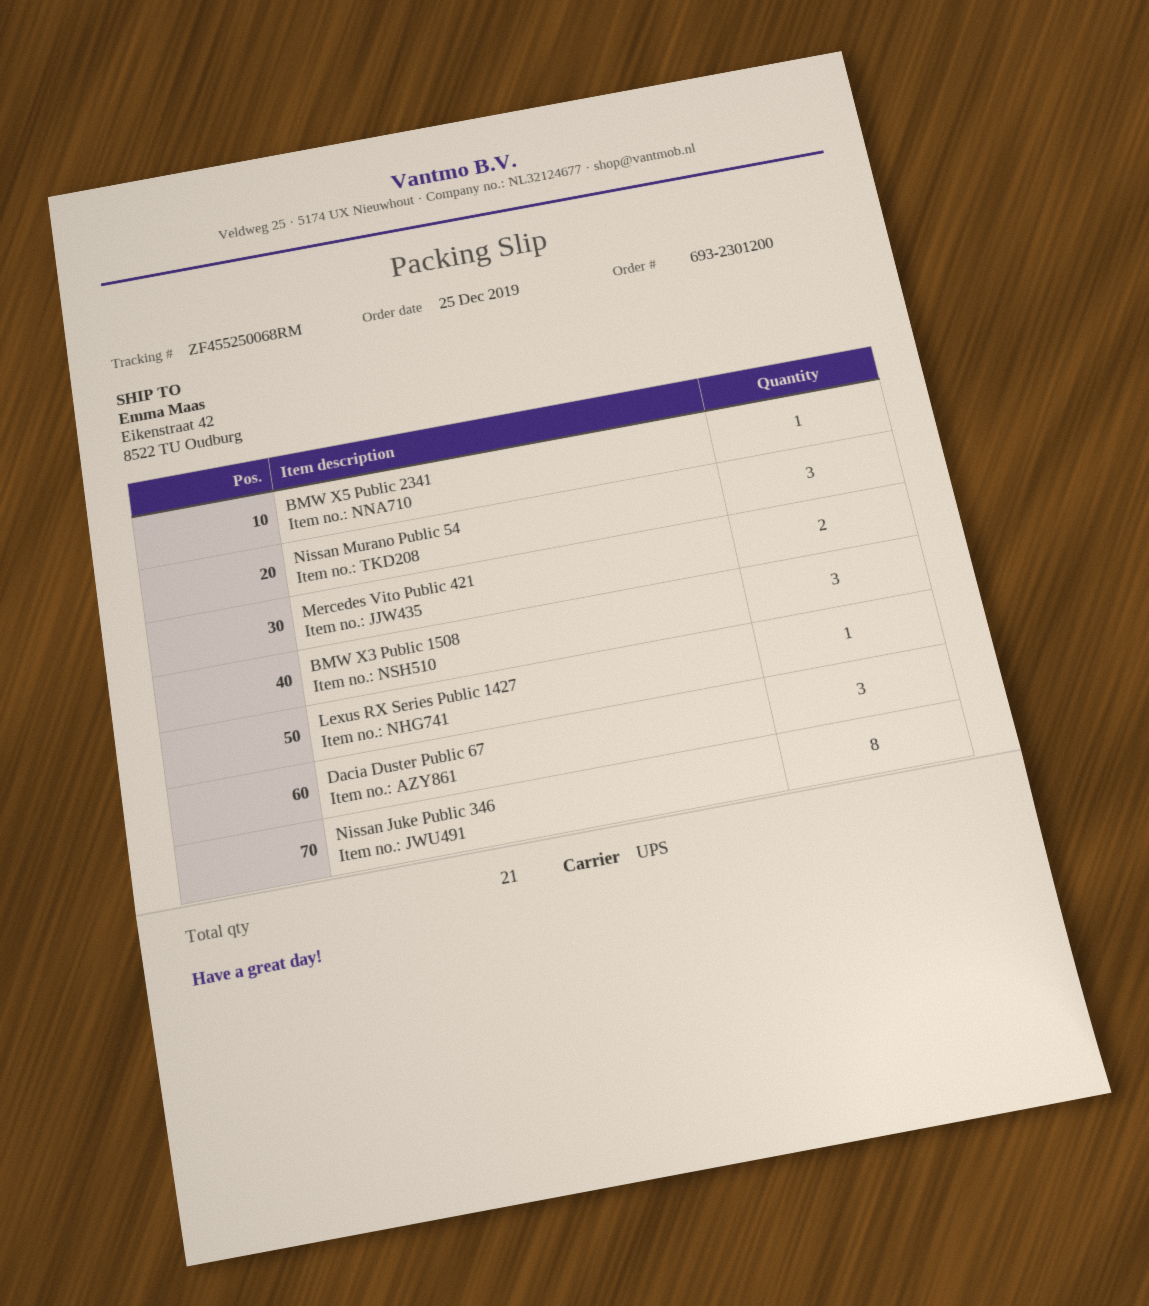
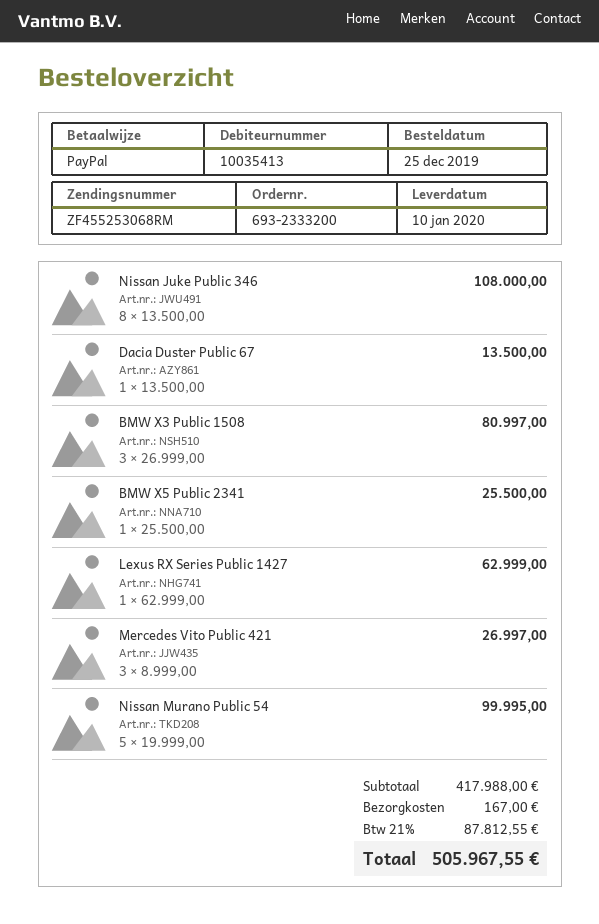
order number: 693-2301200 -> 693-2333200
tracking number: ZF455250068RM -> ZF455253068RM
Nissan Murano Public 54: 3 -> 5
Mercedes Vito Public 421: 2 -> 3
Dacia Duster Public 67: 3 -> 1

